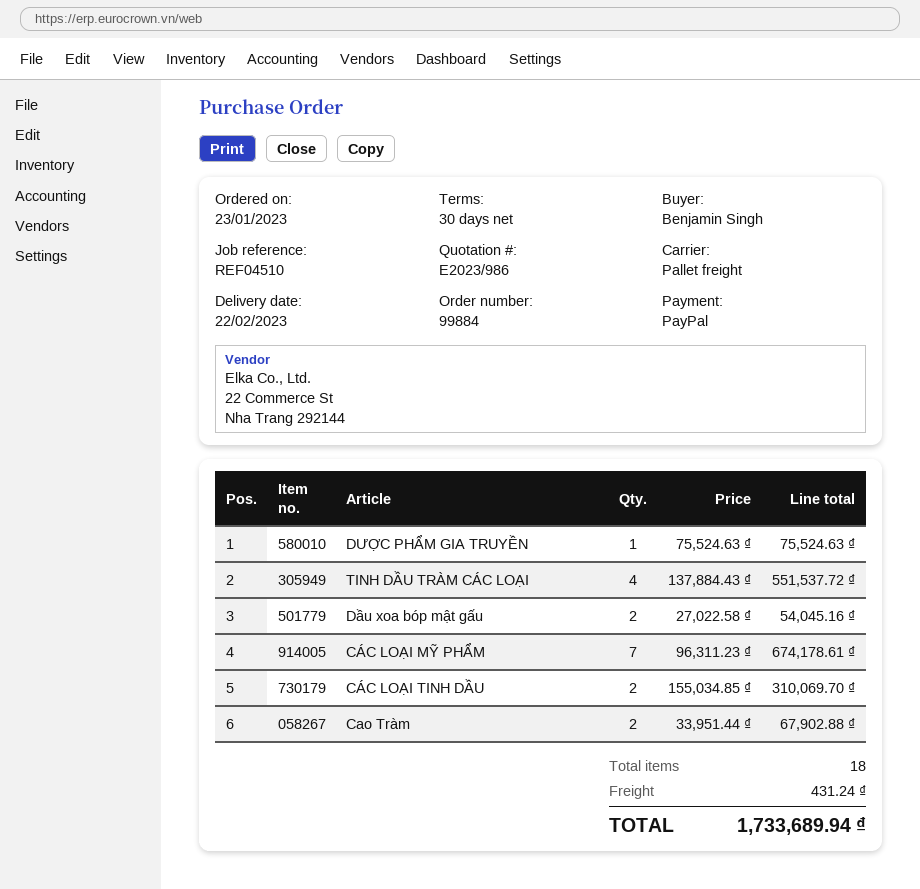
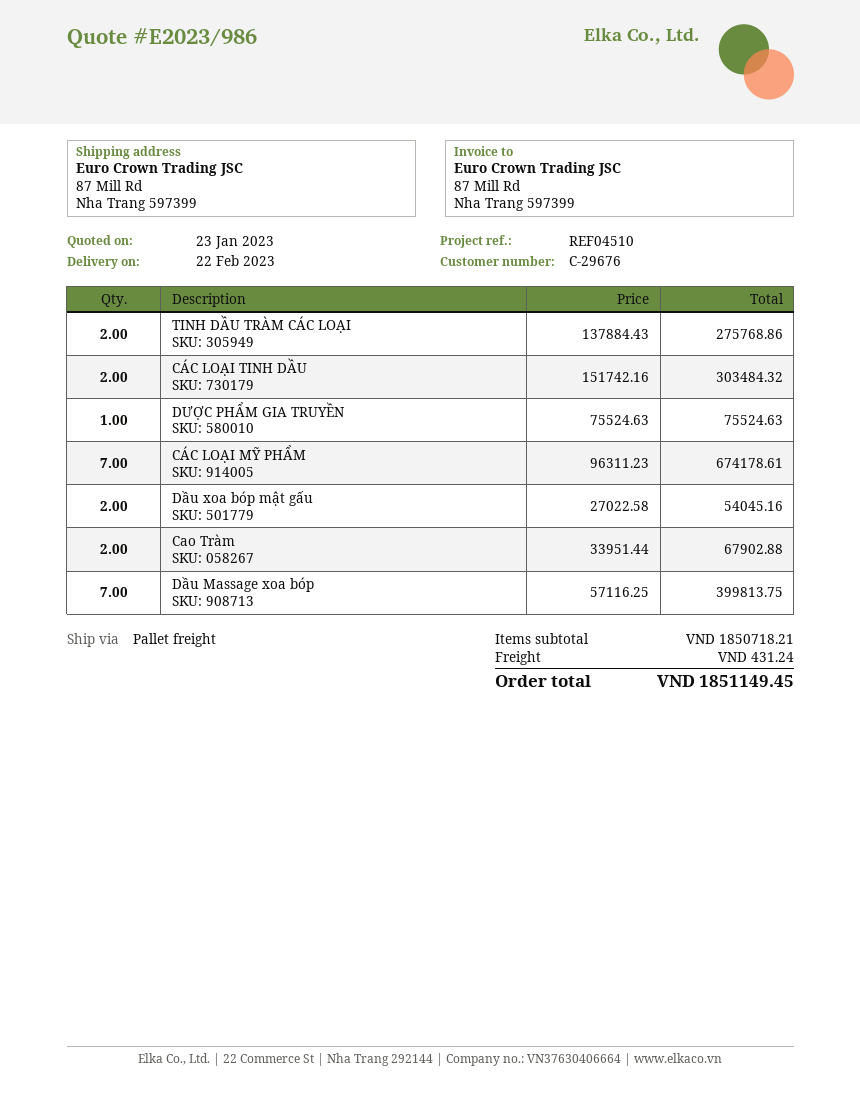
TINH DẦU TRÀM CÁC LOẠI: 4 x 137884.43 = 551537.72 -> 2 x 137884.43 = 275768.86
CÁC LOẠI TINH DẦU: 2 x 155034.85 = 310069.70 -> 2 x 151742.16 = 303484.32
Dầu Massage xoa bóp: none -> 7 x 57116.25 = 399813.75
total: 1733689.94 -> 1851149.45

